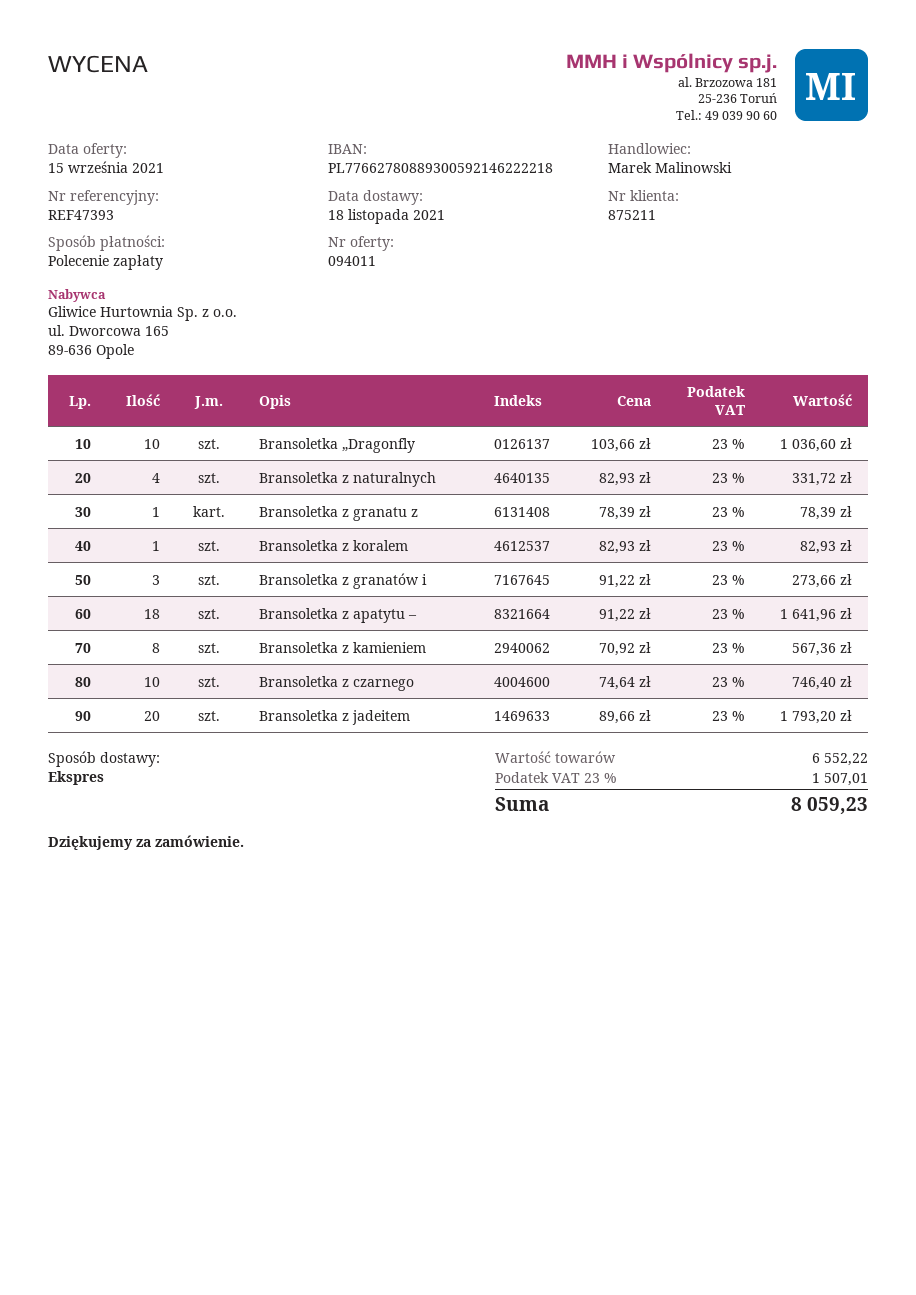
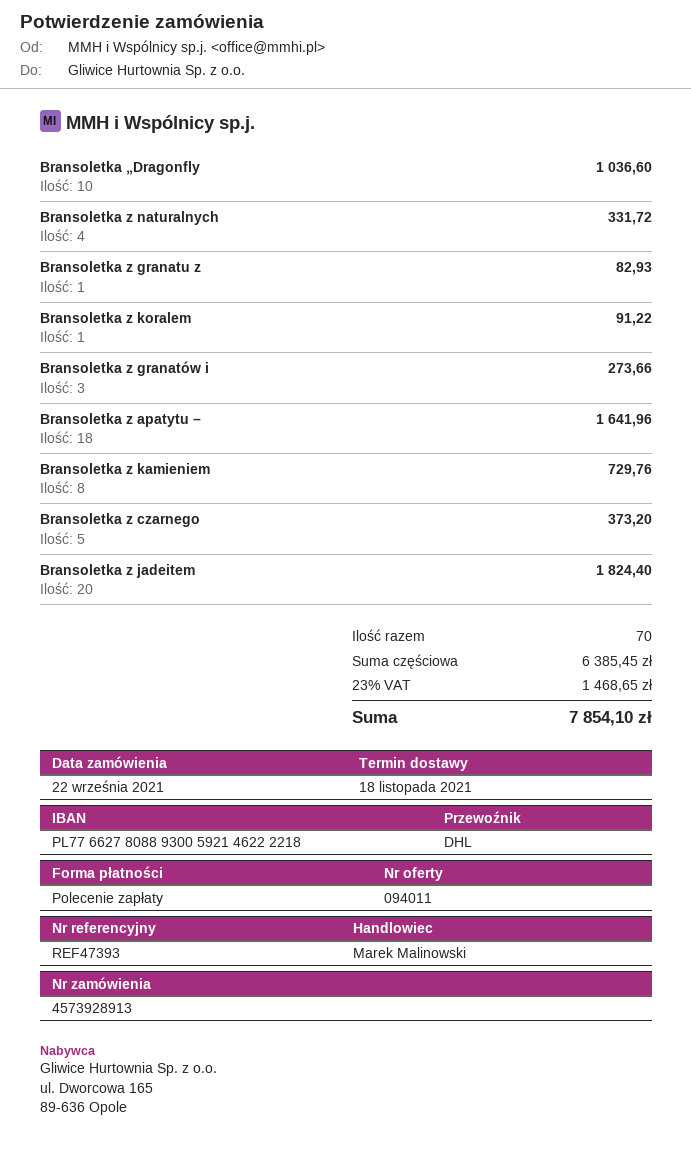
shipping method: express -> DHL
Bransoletka z granatu z: 1 for 78.39 -> 1 for 82.93
Bransoletka z koralem: 1 for 82.93 -> 1 for 91.22
Bransoletka z kamieniem: 8 for 567.36 -> 8 for 729.76
Bransoletka z czarnego: 10 for 746.40 -> 5 for 373.20
Bransoletka z jadeitem: 20 for 1793.20 -> 20 for 1824.40
subtotal: 6552.22 -> 6385.45
tax: 23% = 1507.01 -> 23% = 1468.65
total: 8059.23 -> 7854.10

